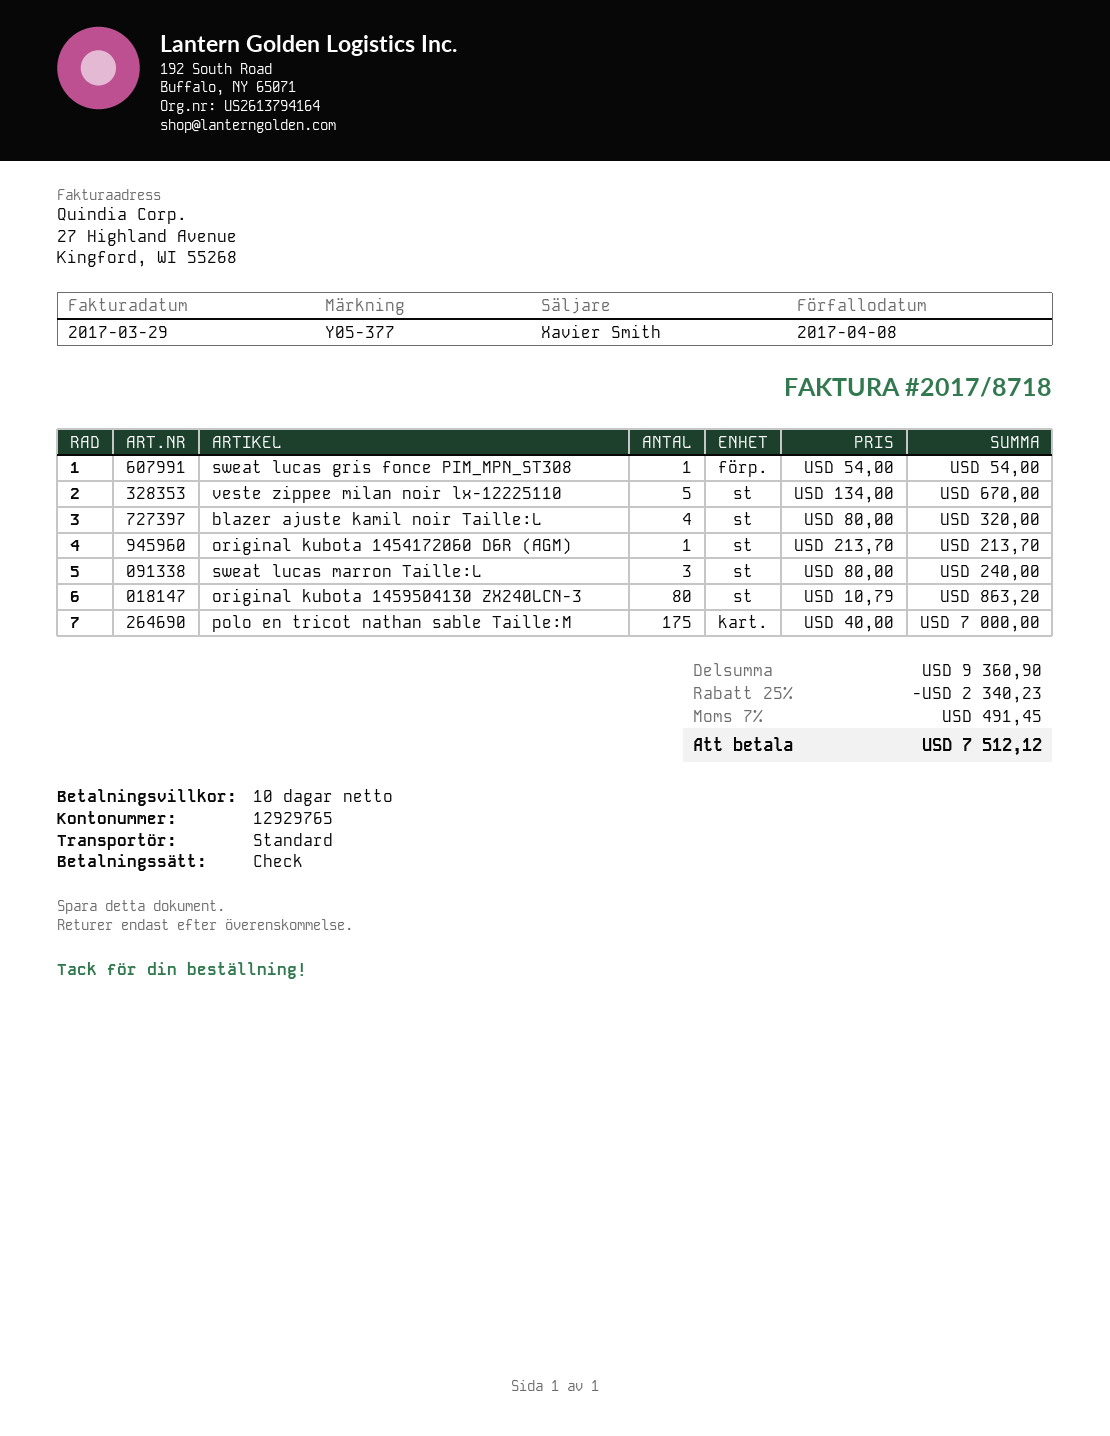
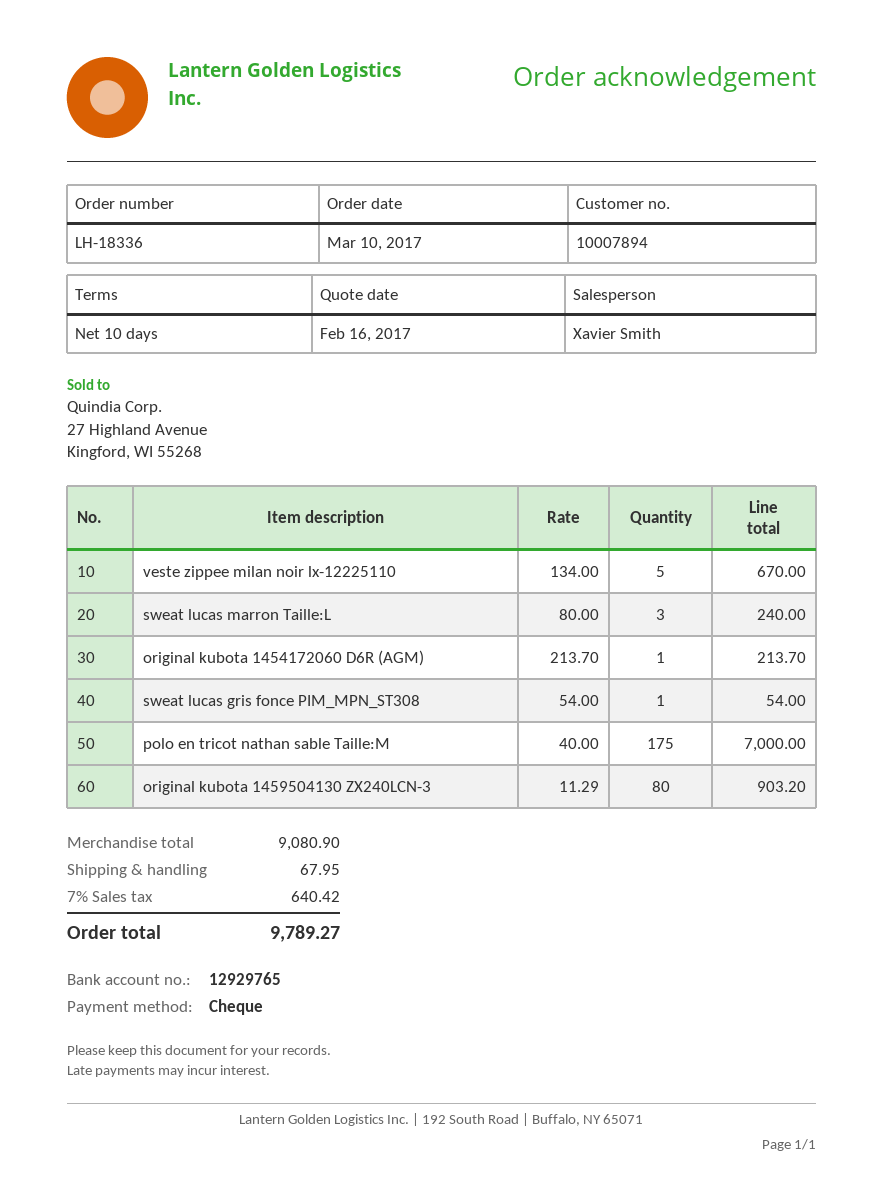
blazer ajuste kamil noir Taille:L: 4 x 80.00 = 320.00 -> none
original kubota 1459504130 ZX240LCN-3: 80 x 10.79 = 863.20 -> 80 x 11.29 = 903.20
subtotal: 9360.90 -> 9080.90
discount: 25% = 2340.23 -> none
shipping: none -> 67.95
tax: 7% = 491.45 -> 7% = 640.42
total: 7512.12 -> 9789.27

